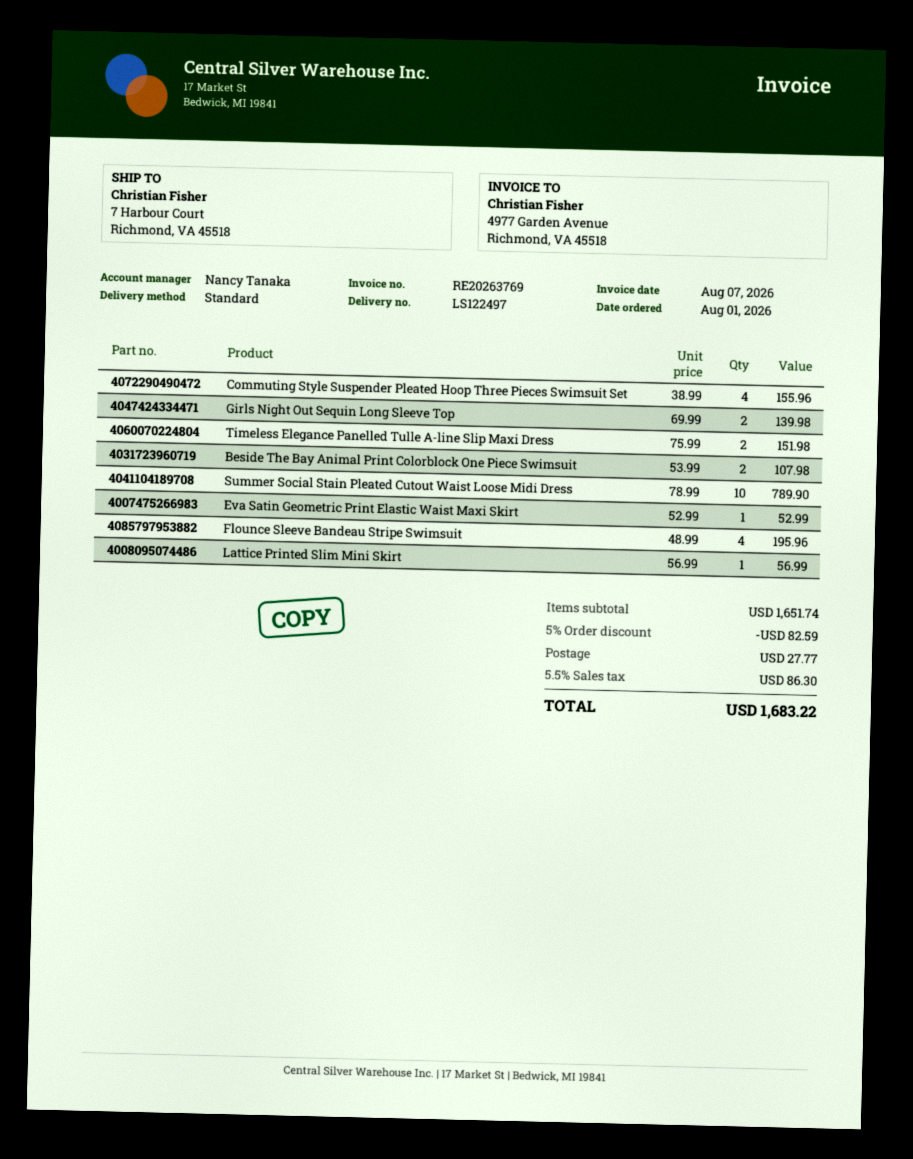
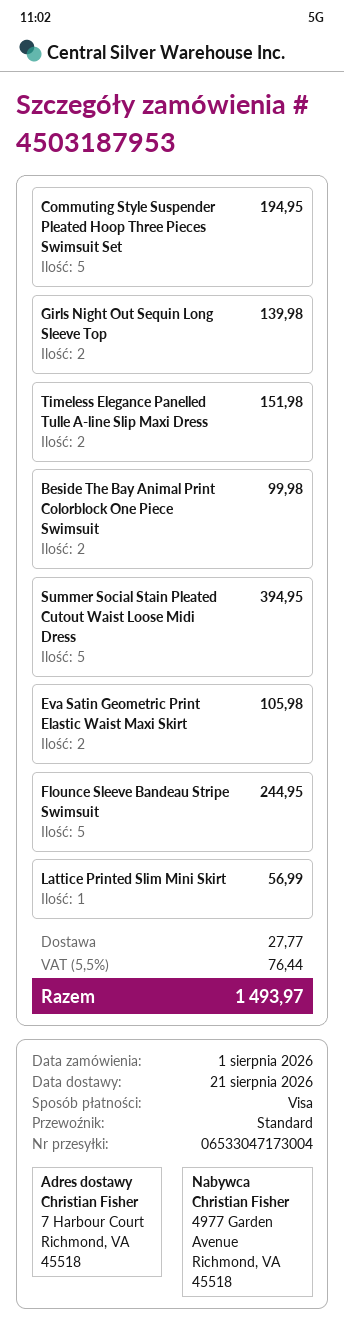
Commuting Style Suspender Pleated Hoop Three Pieces Swimsuit Set: 4 for 155.96 -> 5 for 194.95
Beside The Bay Animal Print Colorblock One Piece Swimsuit: 2 for 107.98 -> 2 for 99.98
Summer Social Stain Pleated Cutout Waist Loose Midi Dress: 10 for 789.90 -> 5 for 394.95
Eva Satin Geometric Print Elastic Waist Maxi Skirt: 1 for 52.99 -> 2 for 105.98
Flounce Sleeve Bandeau Stripe Swimsuit: 4 for 195.96 -> 5 for 244.95
discount: 5% = 82.59 -> none
tax: 5.5% = 86.30 -> 5.5% = 76.44
total: 1683.22 -> 1493.97

